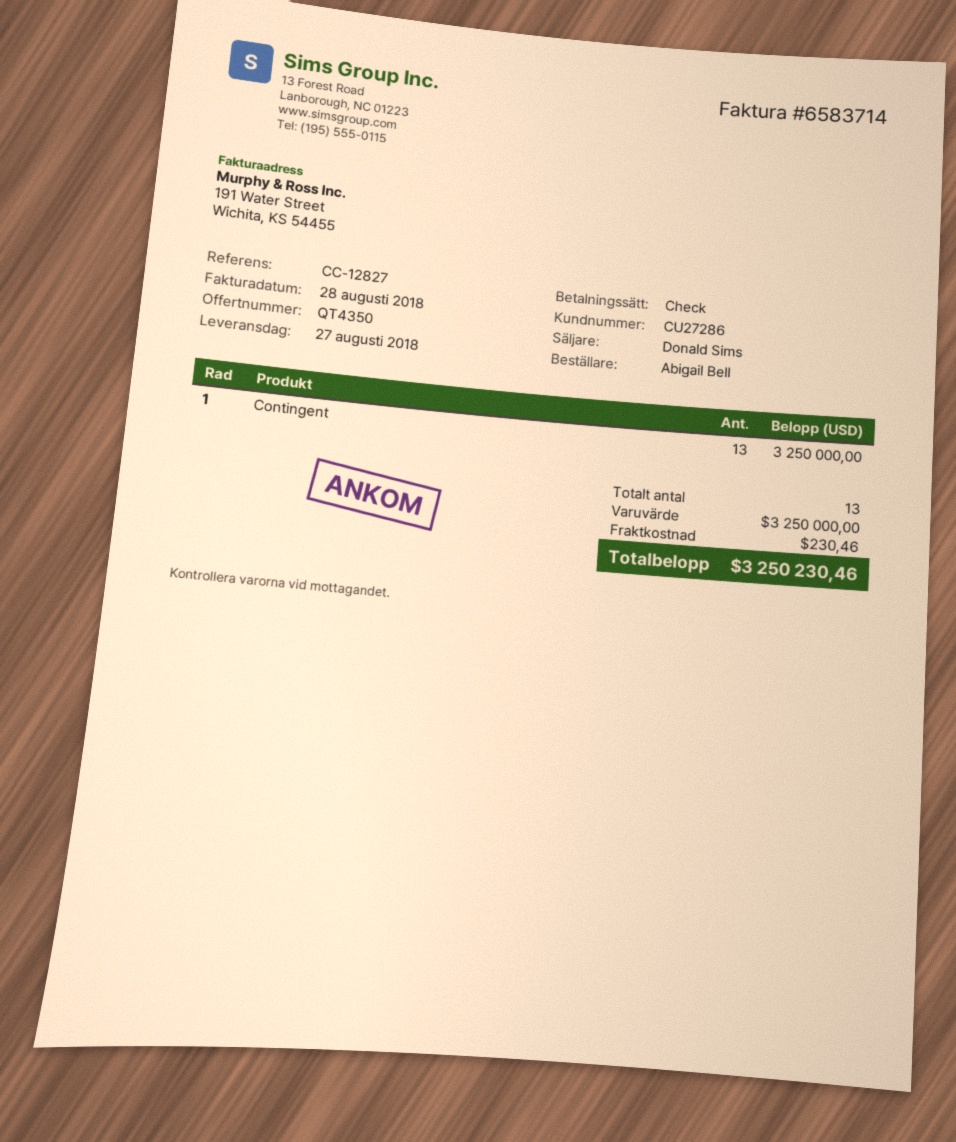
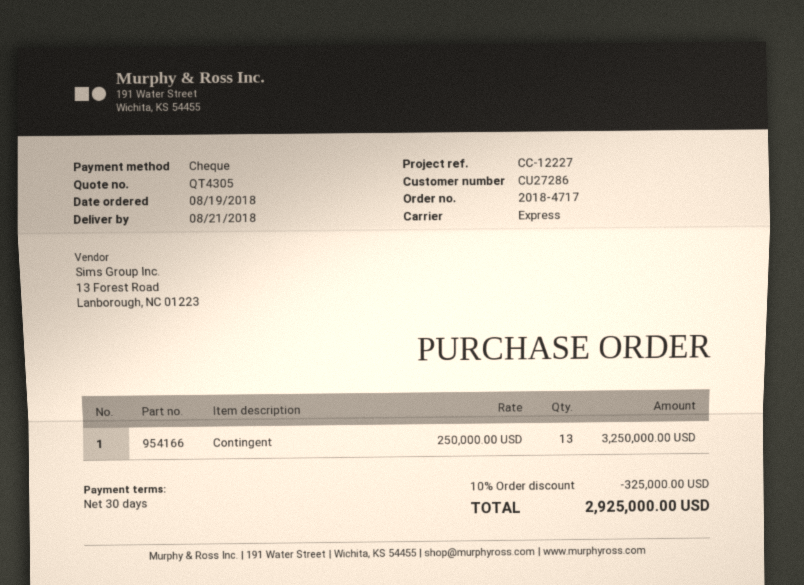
quote number: QT4350 -> QT4305
delivery date: 2018-08-27 -> 2018-08-21
reference: CC-12827 -> CC-12227
discount: none -> 10% = 325000.00
shipping: 230.46 -> none
total: 3250230.46 -> 2925000.00

